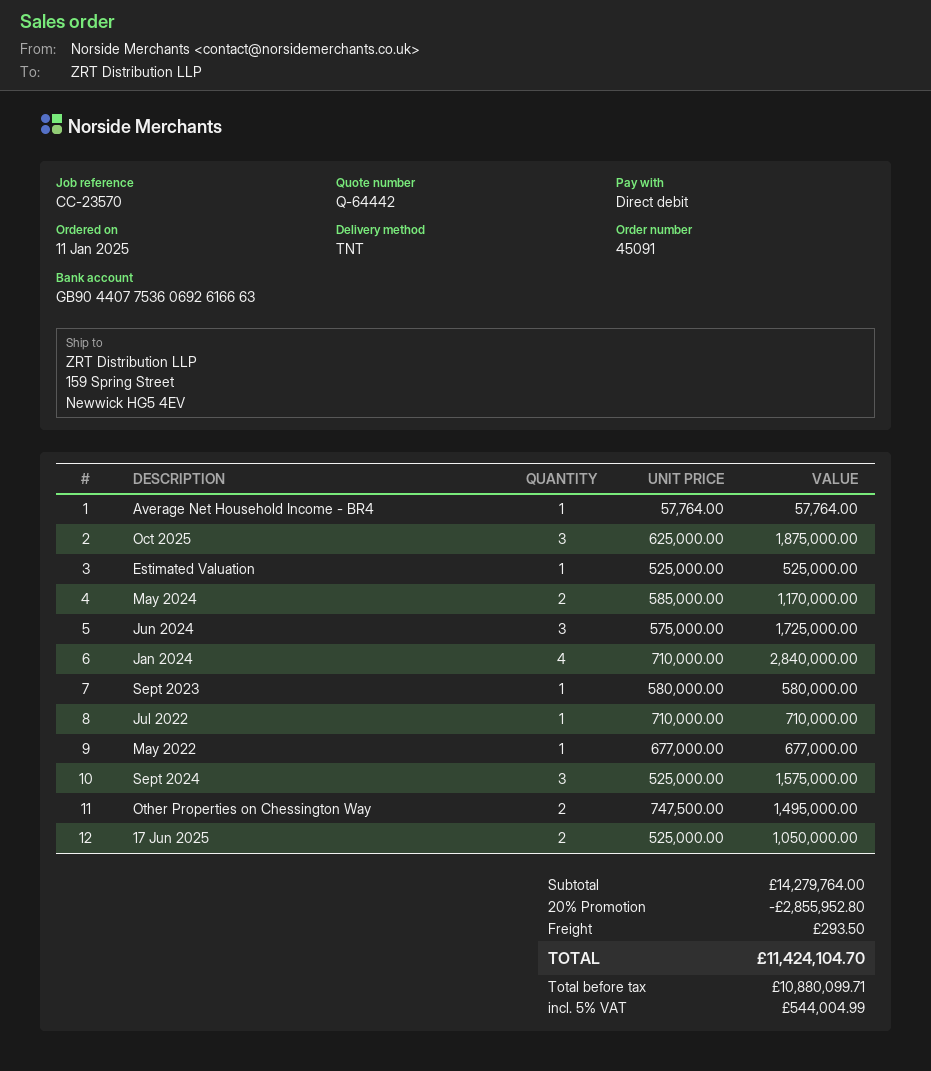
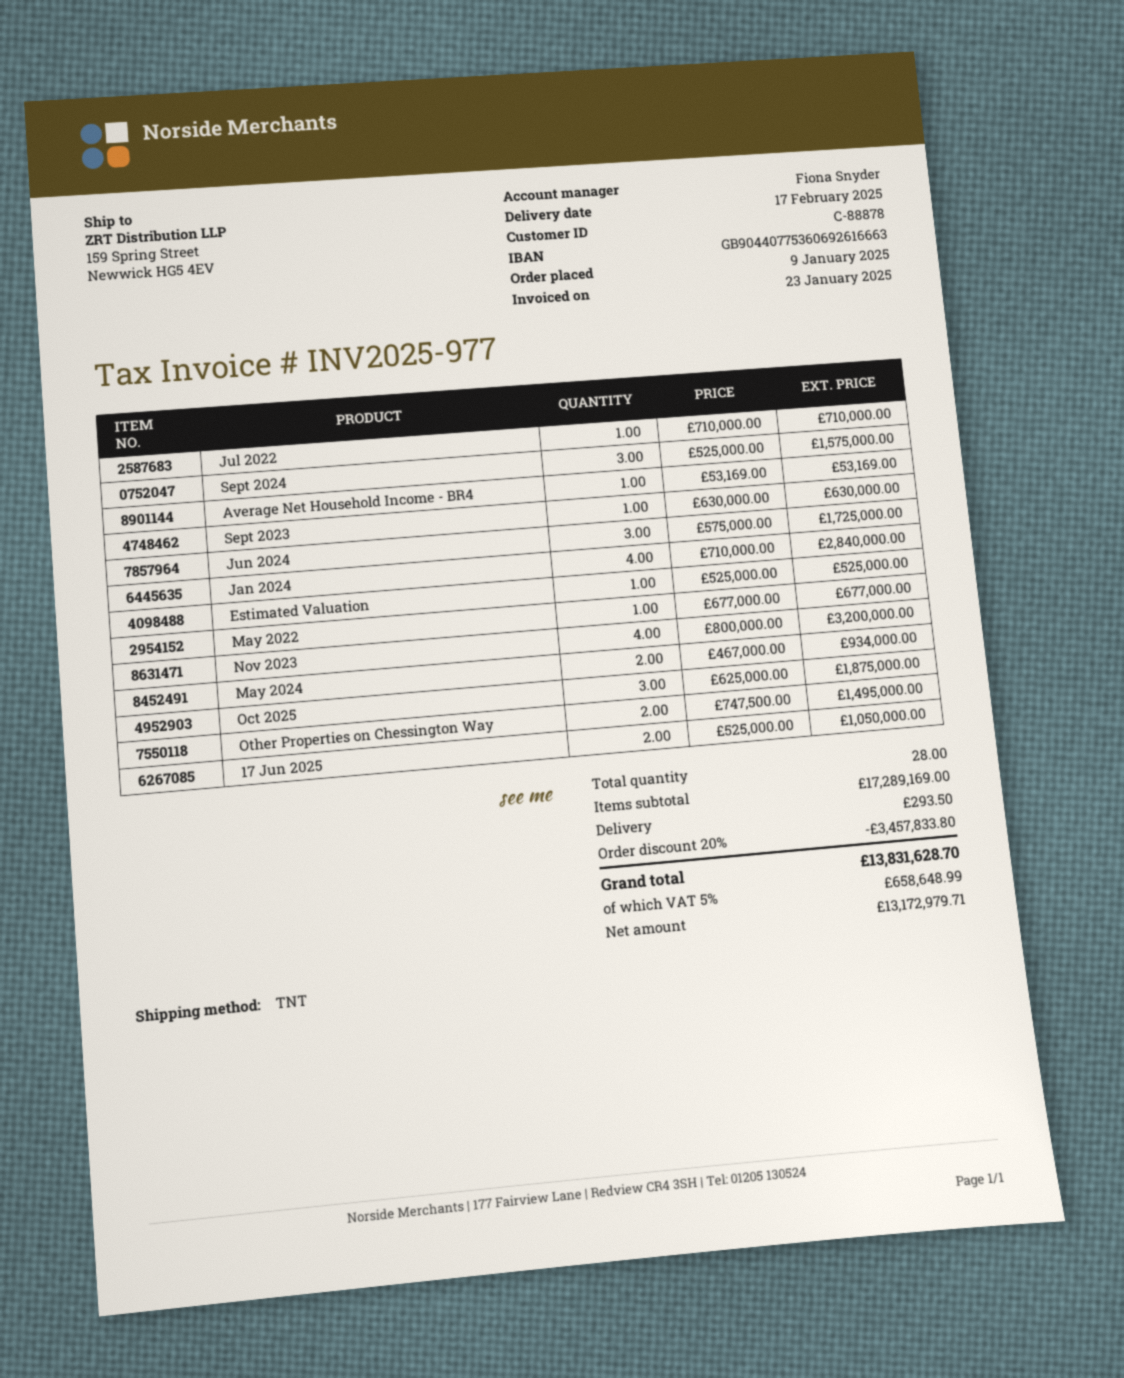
order date: 2025-01-11 -> 2025-01-09
Average Net Household Income - BR4: 1 x 57764.00 = 57764.00 -> 1 x 53169.00 = 53169.00
May 2024: 2 x 585000.00 = 1170000.00 -> 2 x 467000.00 = 934000.00
Sept 2023: 1 x 580000.00 = 580000.00 -> 1 x 630000.00 = 630000.00
Nov 2023: none -> 4 x 800000.00 = 3200000.00
subtotal: 14279764.00 -> 17289169.00
discount: 20% = 2855952.80 -> 20% = 3457833.80
net: 10880099.71 -> 13172979.71
tax: 5% = 544004.99 -> 5% = 658648.99
total: 11424104.70 -> 13831628.70

